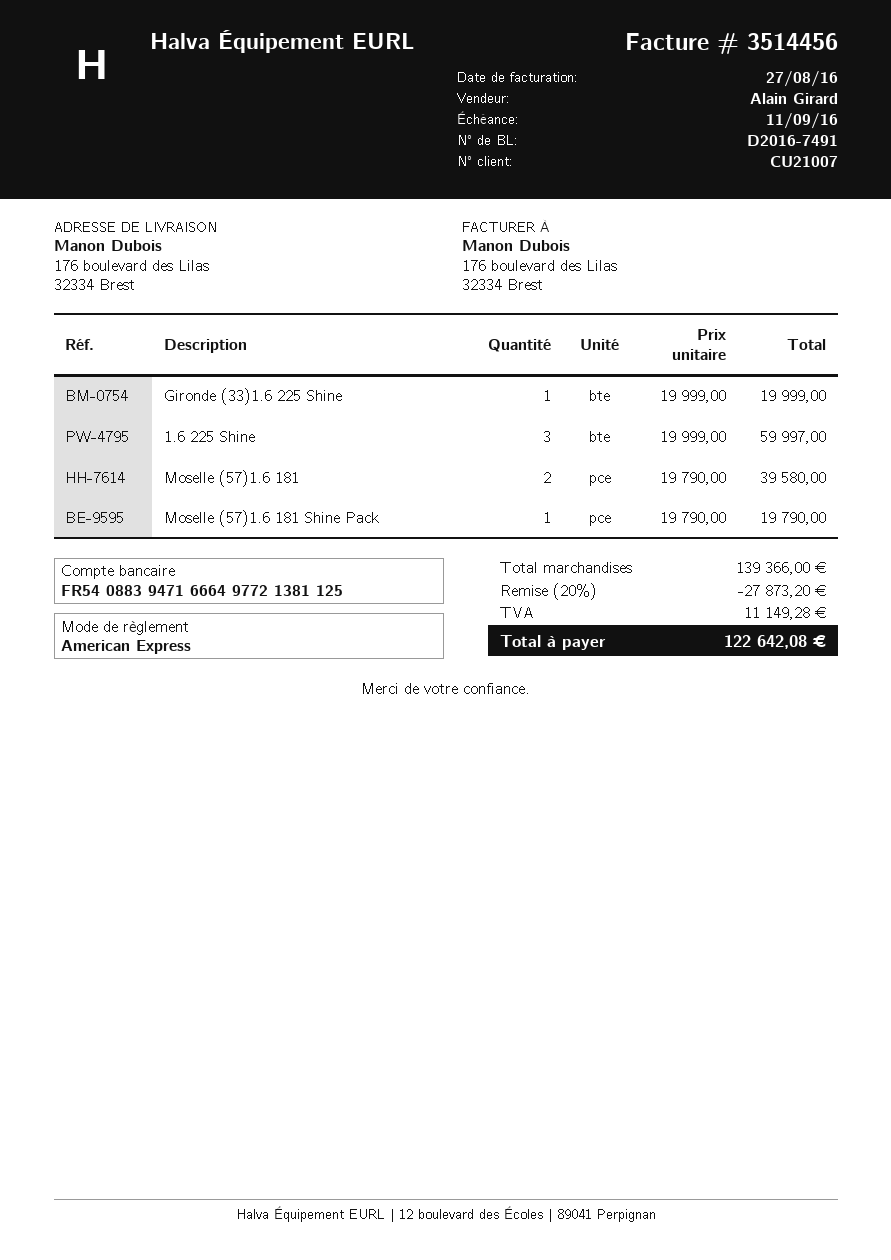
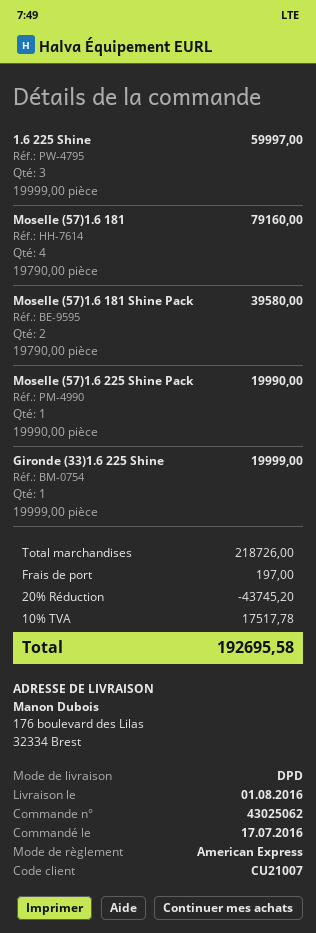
Moselle (57)1.6 181: 2 x 19790.00 = 39580.00 -> 4 x 19790.00 = 79160.00
Moselle (57)1.6 181 Shine Pack: 1 x 19790.00 = 19790.00 -> 2 x 19790.00 = 39580.00
Moselle (57)1.6 225 Shine Pack: none -> 1 x 19990.00 = 19990.00
subtotal: 139366.00 -> 218726.00
discount: 20% = 27873.20 -> 20% = 43745.20
shipping: none -> 197.00
tax: 11149.28 -> 17517.78
total: 122642.08 -> 192695.58

